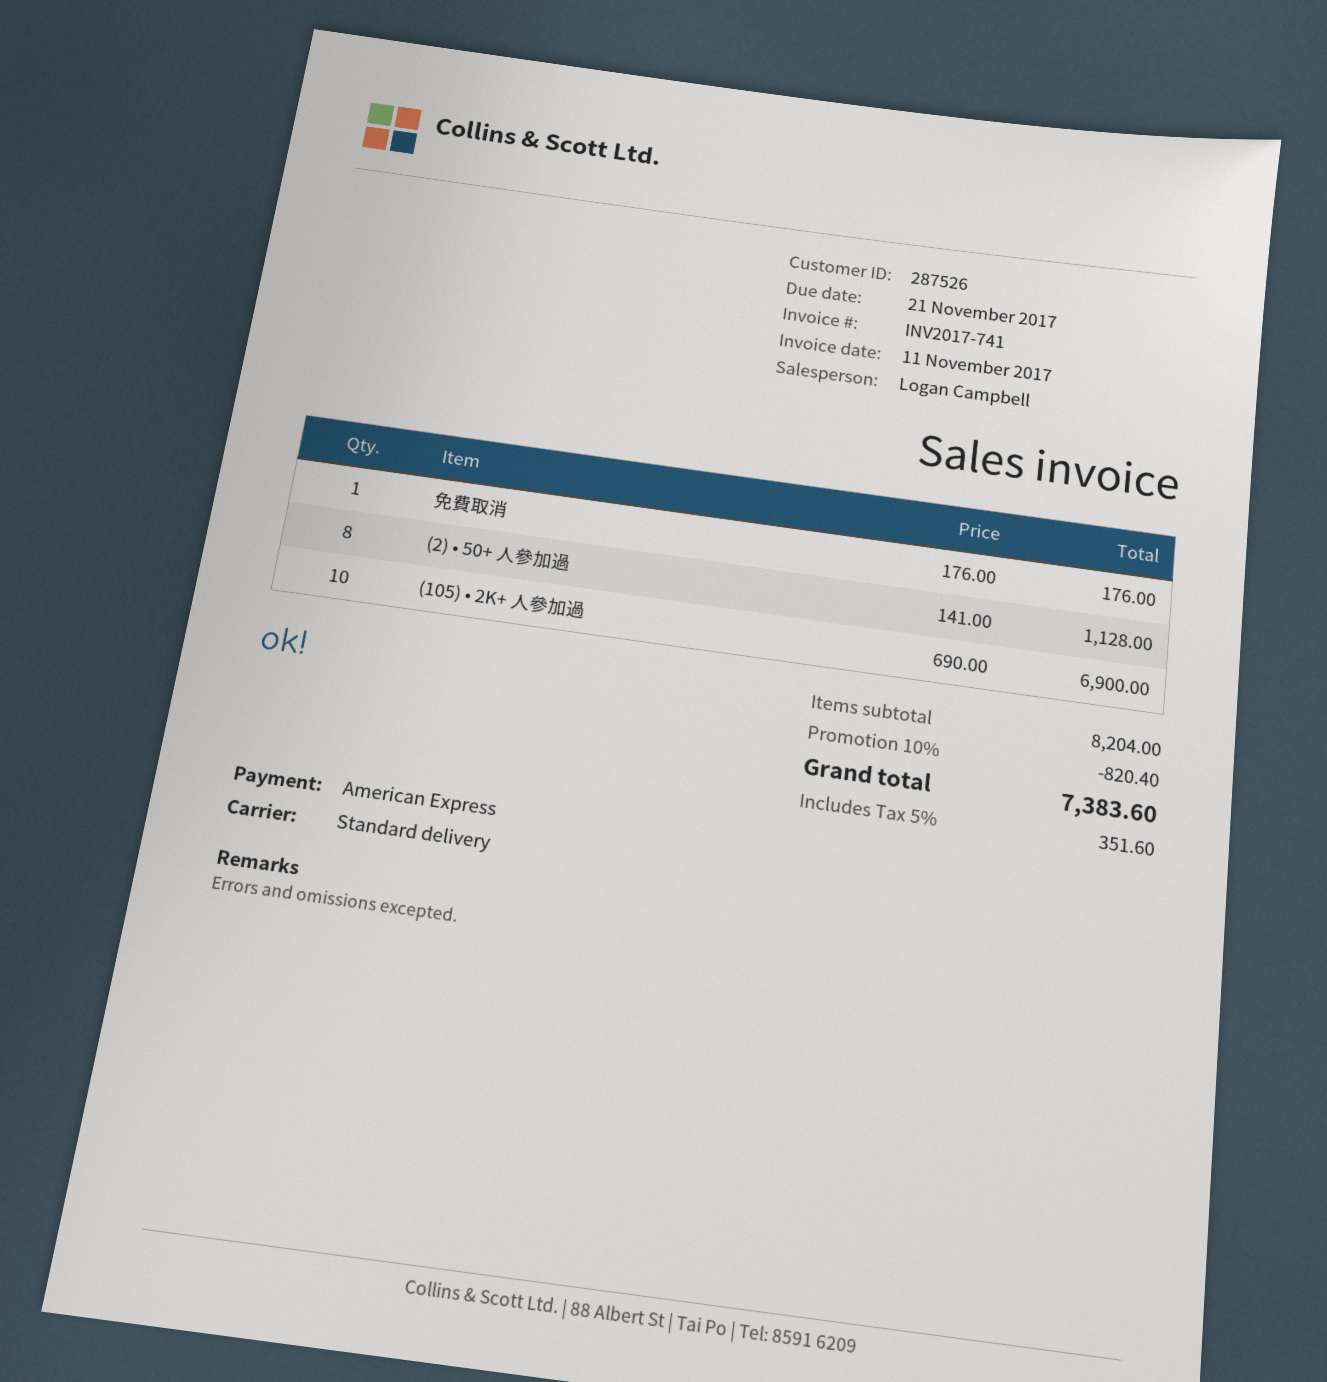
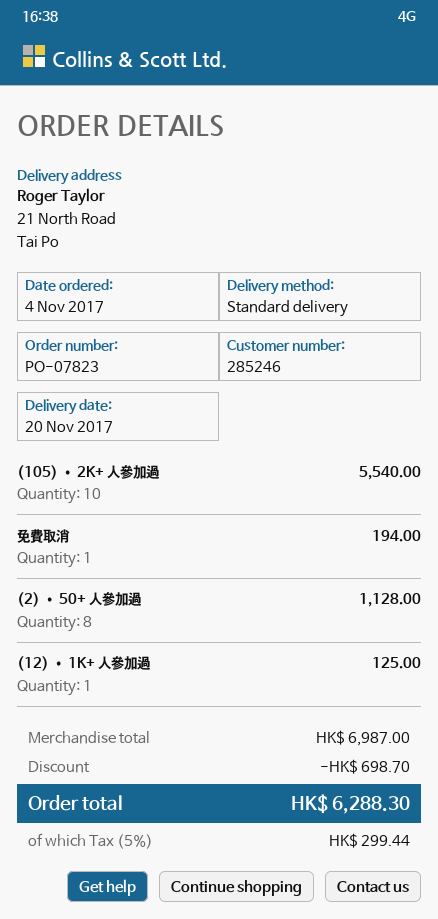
customer number: 287526 -> 285246
免費取消: 1 for 176.00 -> 1 for 194.00
(105) • 2K+ 人參加過: 10 for 6900.00 -> 10 for 5540.00
(12) • 1K+ 人參加過: none -> 1 for 125.00
subtotal: 8204.00 -> 6987.00
discount: 820.40 -> 698.70
tax: 5% = 351.60 -> 5% = 299.44
total: 7383.60 -> 6288.30

